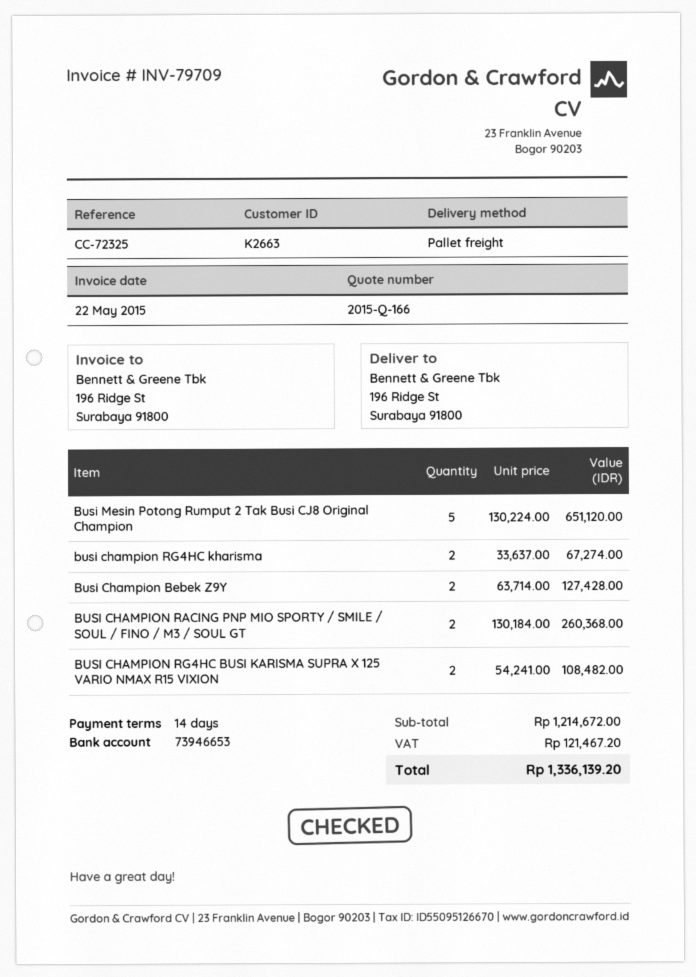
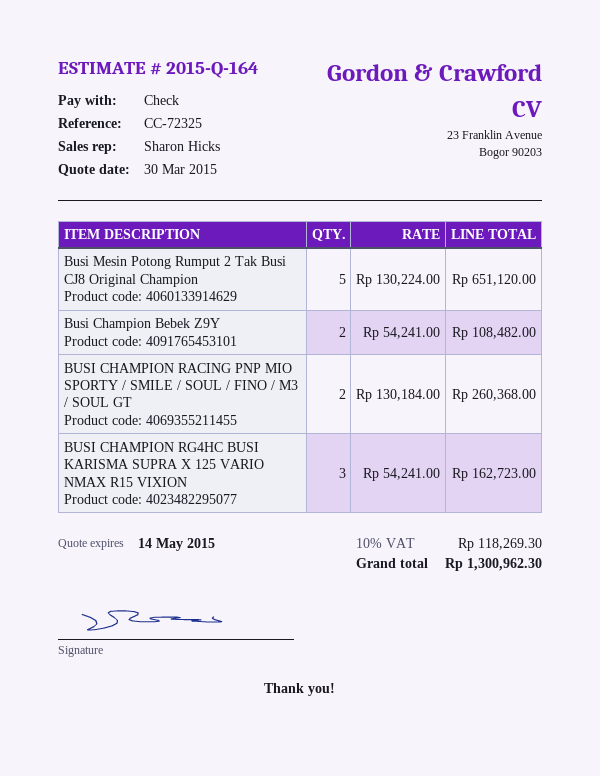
quote number: 2015-Q-166 -> 2015-Q-164
busi champion RG4HC kharisma: 2 x 33637.00 = 67274.00 -> none
Busi Champion Bebek Z9Y: 2 x 63714.00 = 127428.00 -> 2 x 54241.00 = 108482.00
BUSI CHAMPION RG4HC BUSI KARISMA SUPRA X 125 VARIO NMAX R15 VIXION: 2 x 54241.00 = 108482.00 -> 3 x 54241.00 = 162723.00
tax: 121467.20 -> 118269.30
total: 1336139.20 -> 1300962.30

